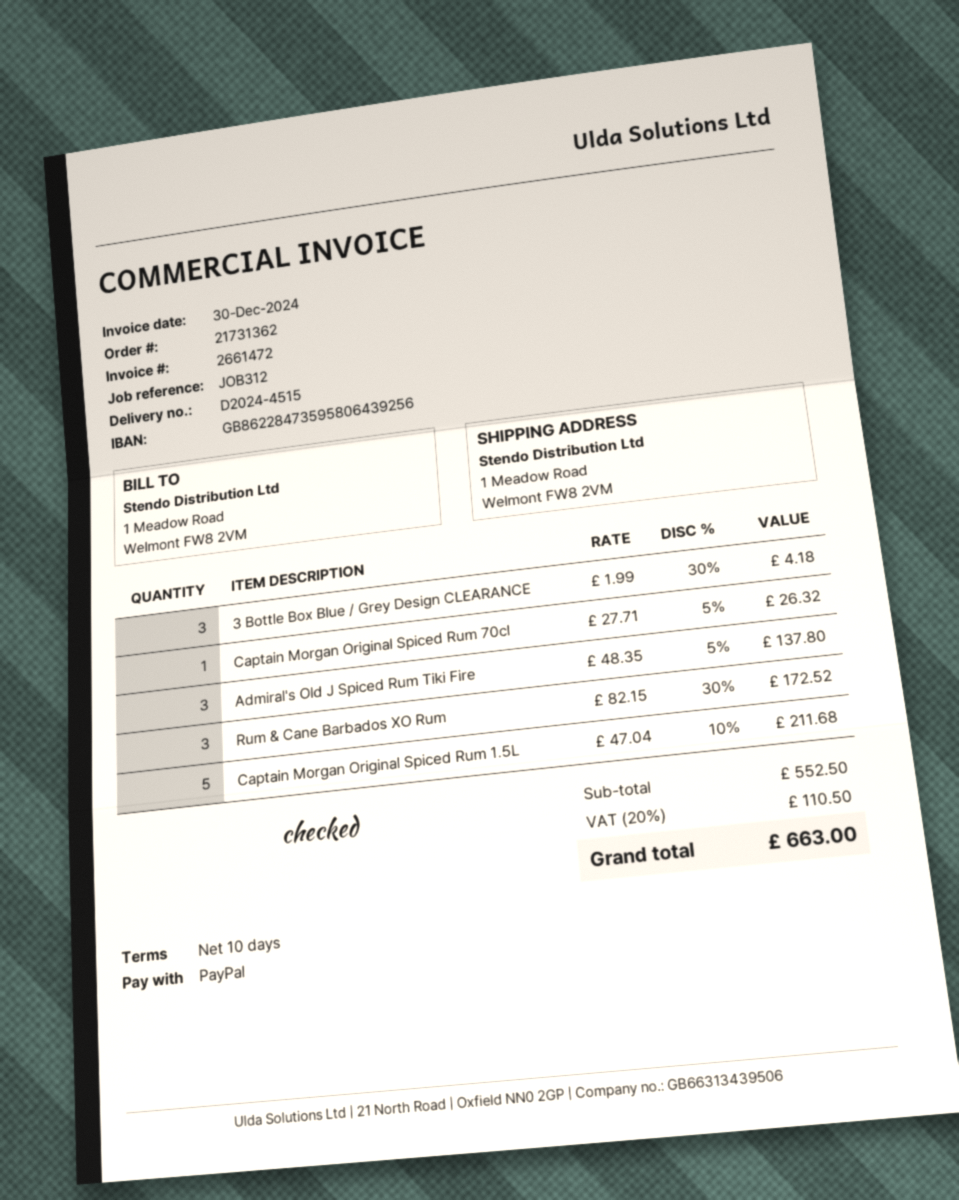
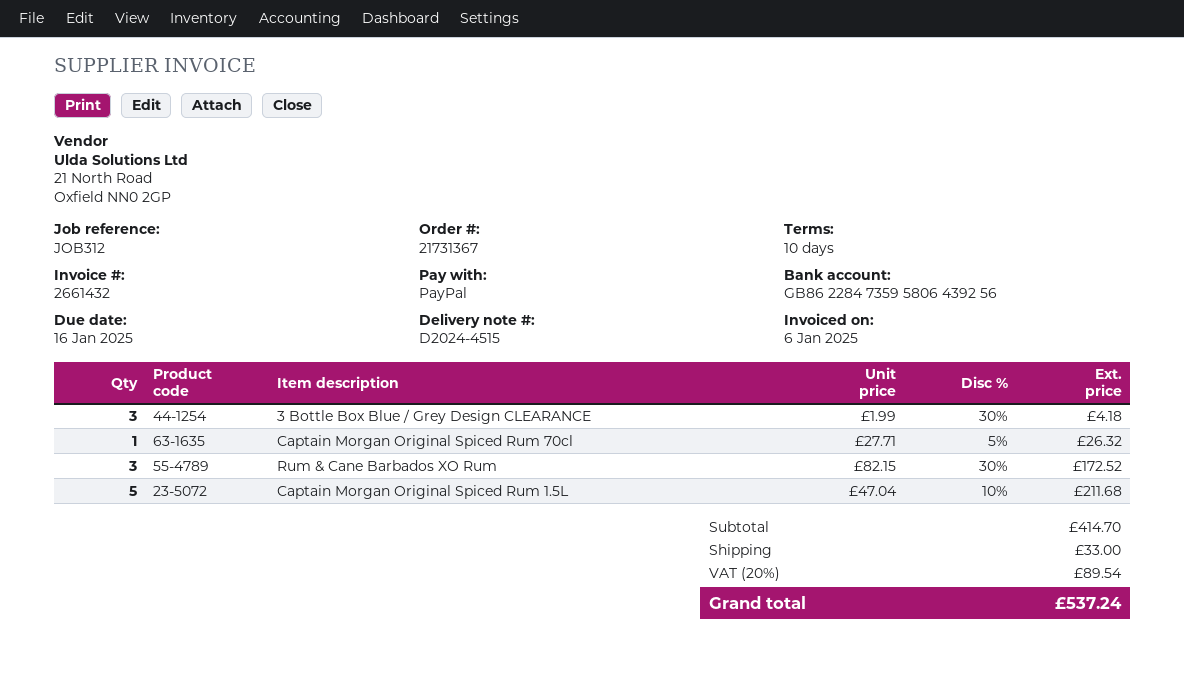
order number: 21731362 -> 21731367
invoice number: 2661472 -> 2661432
invoice date: 2024-12-30 -> 2025-01-06
Admiral's Old J Spiced Rum Tiki Fire: 3 x 48.35 - 5% = 137.80 -> none
subtotal: 552.50 -> 414.70
shipping: none -> 33.00
tax: 20% = 110.50 -> 20% = 89.54
total: 663.00 -> 537.24

